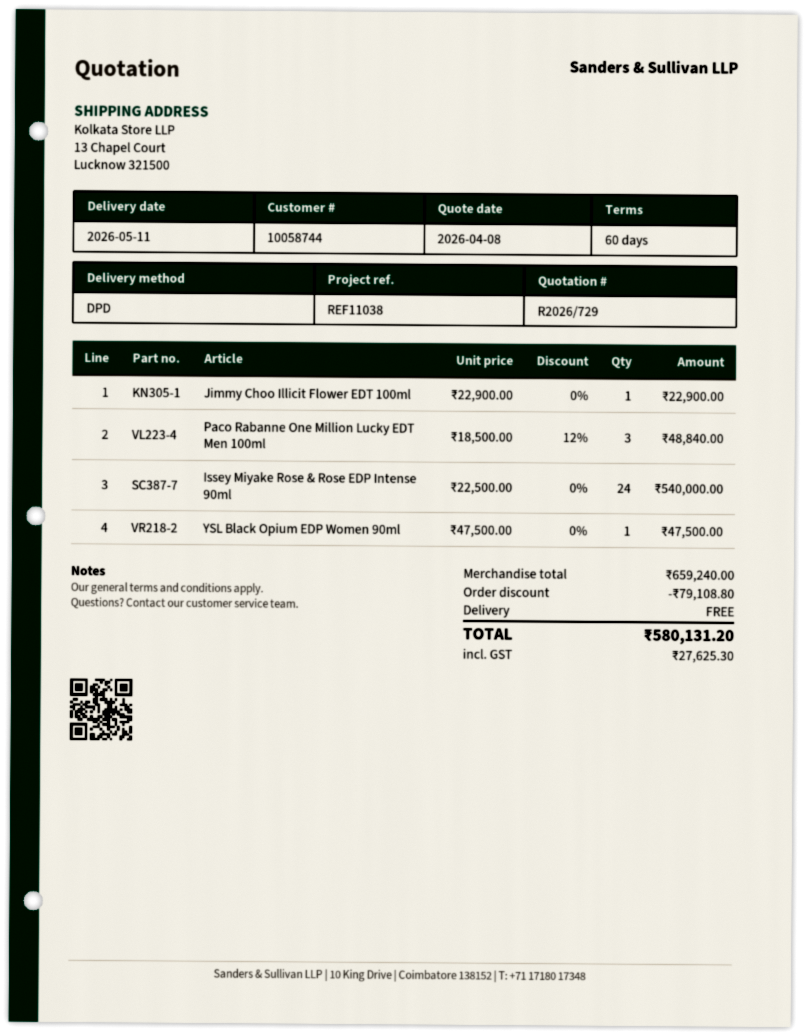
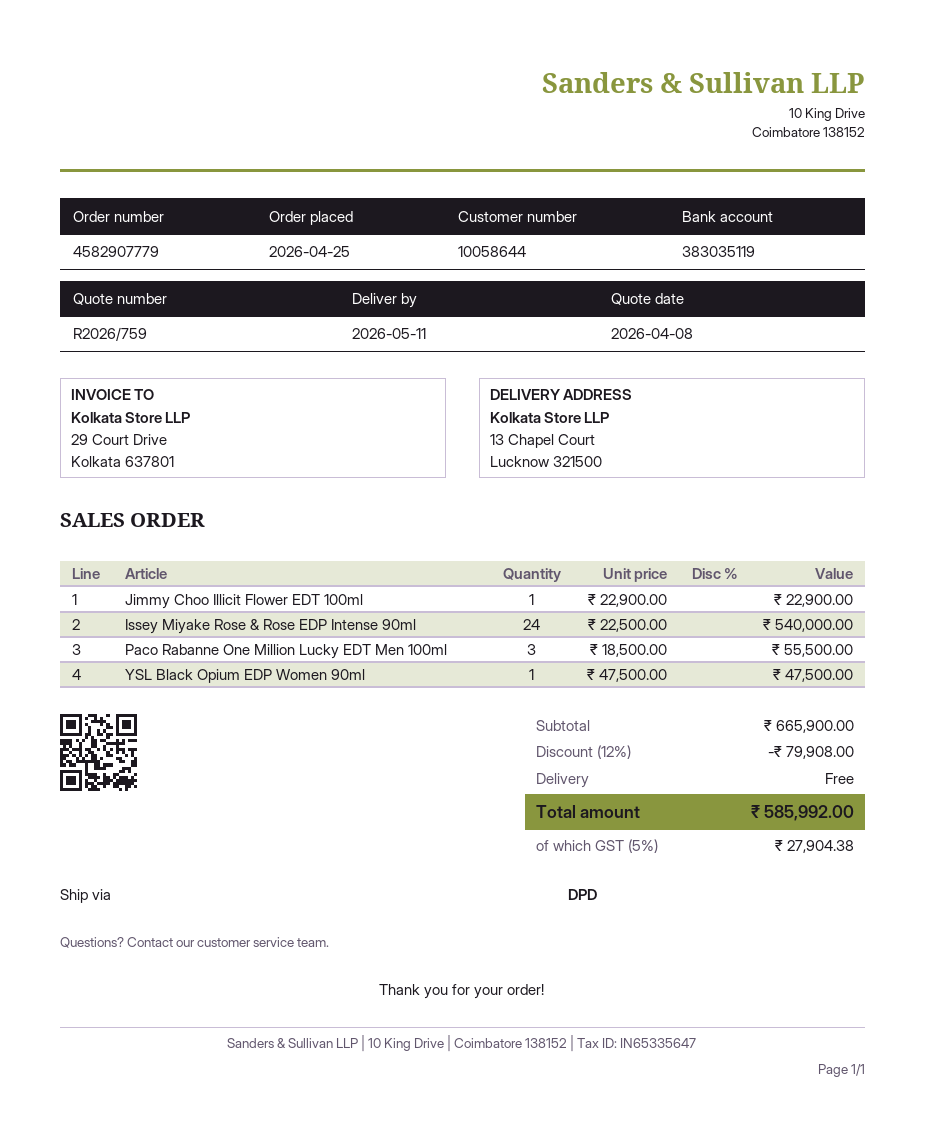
quote number: R2026/729 -> R2026/759
customer number: 10058744 -> 10058644
Paco Rabanne One Million Lucky EDT Men 100ml: 3 x 18500.00 - 12% = 48840.00 -> 3 x 18500.00 = 55500.00
subtotal: 659240.00 -> 665900.00
discount: 79108.80 -> 79908.00
tax: 27625.30 -> 27904.38
total: 580131.20 -> 585992.00

